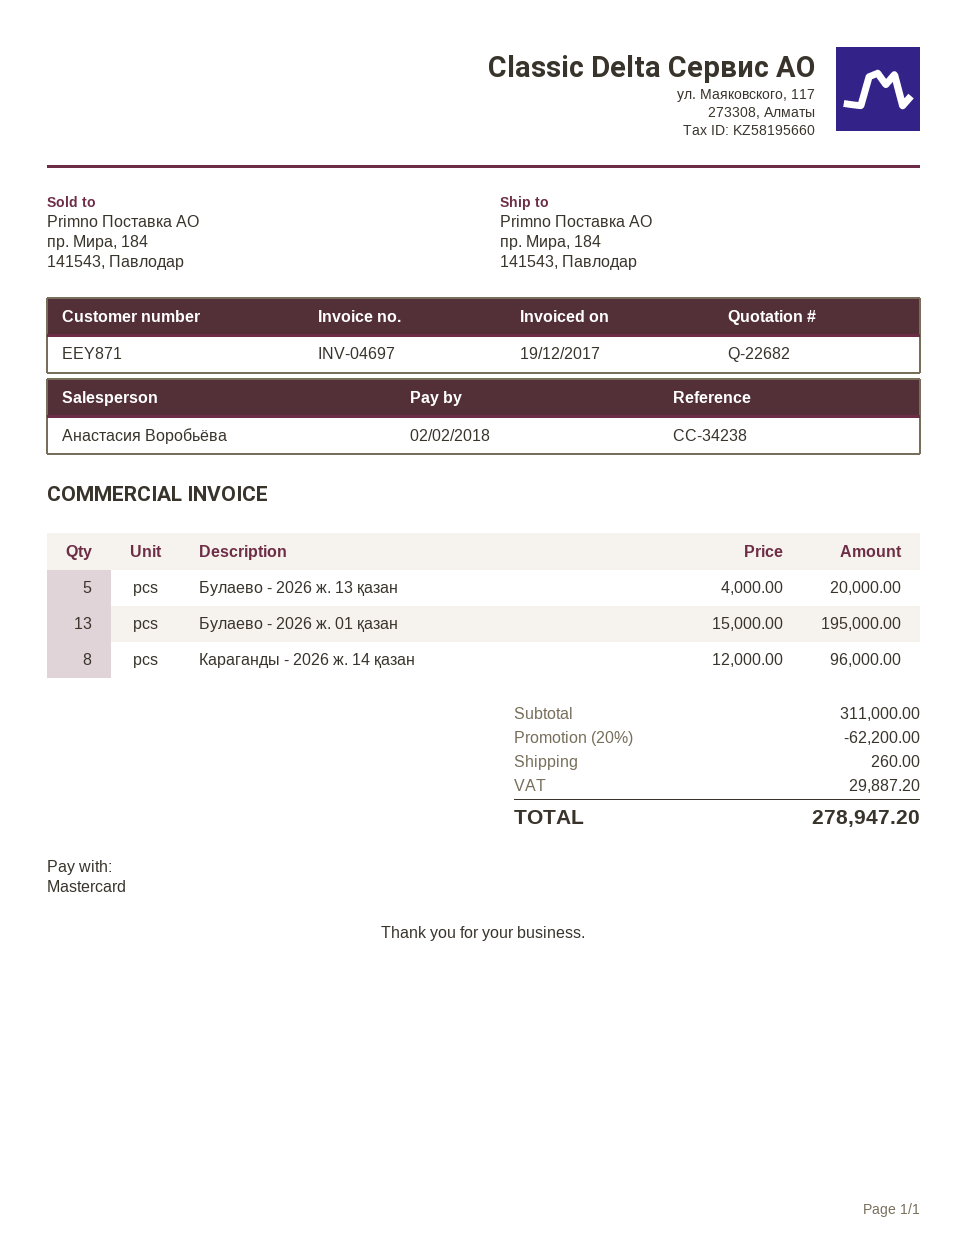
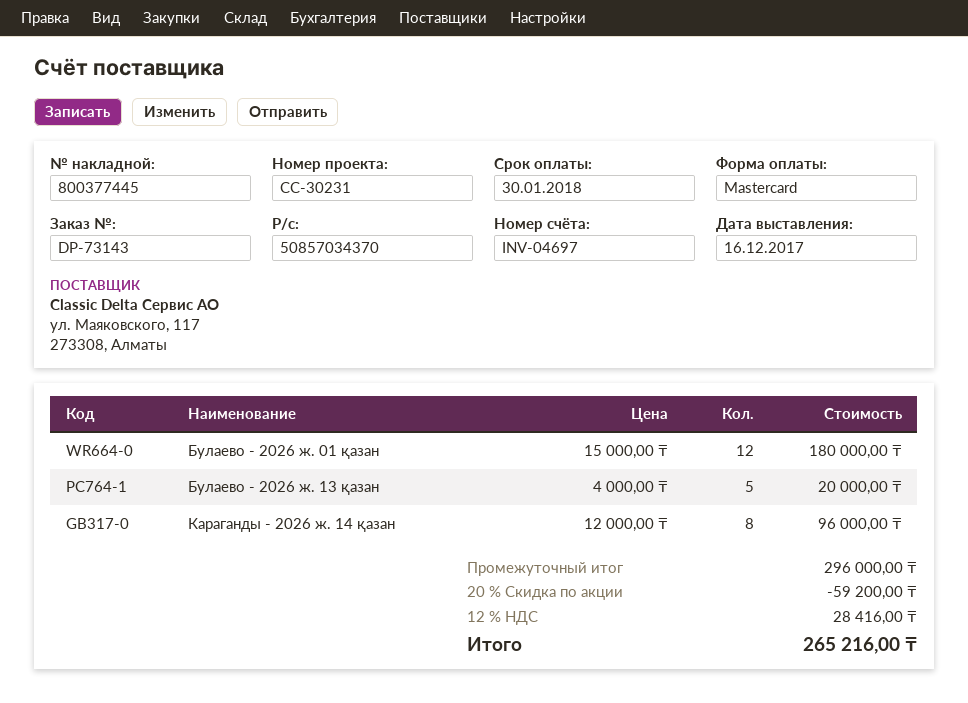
invoice date: 2017-12-19 -> 2017-12-16
due date: 2018-02-02 -> 2018-01-30
reference: CC-34238 -> CC-30231
Булаево - 2026 ж. 01 қазан: 13 x 15000.00 = 195000.00 -> 12 x 15000.00 = 180000.00
subtotal: 311000.00 -> 296000.00
discount: 20% = 62200.00 -> 20% = 59200.00
shipping: 260.00 -> none
tax: 29887.20 -> 28416.00
total: 278947.20 -> 265216.00

